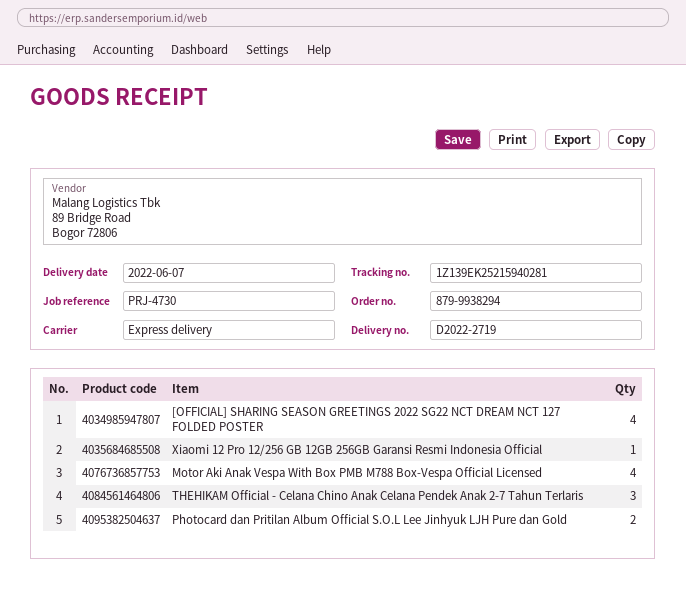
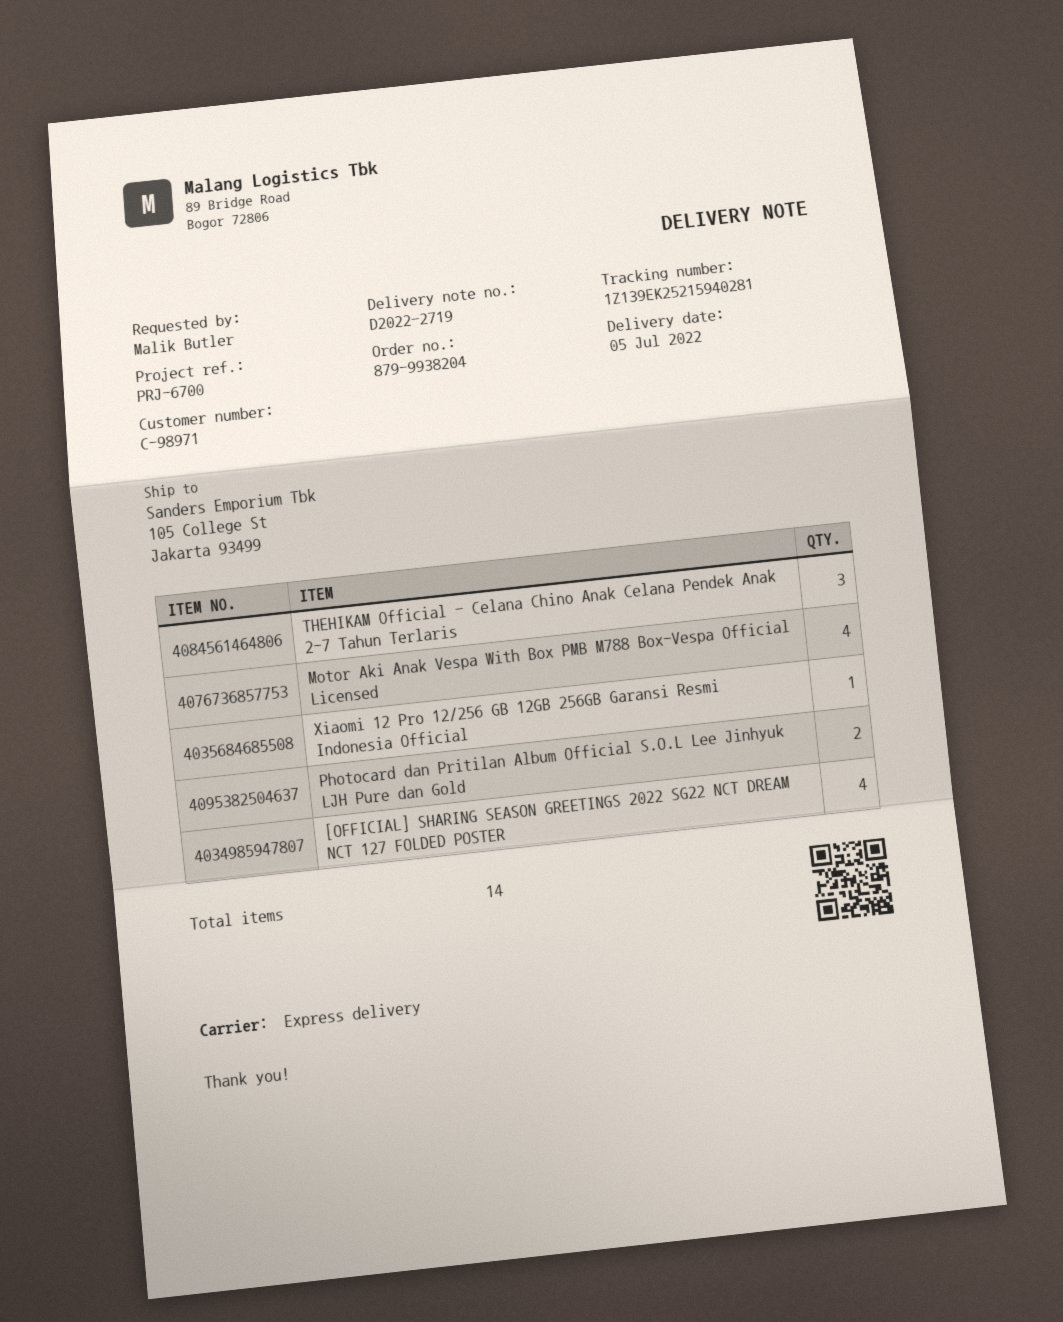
order number: 879-9938294 -> 879-9938204
delivery date: 2022-06-07 -> 2022-07-05
reference: PRJ-4730 -> PRJ-6700

